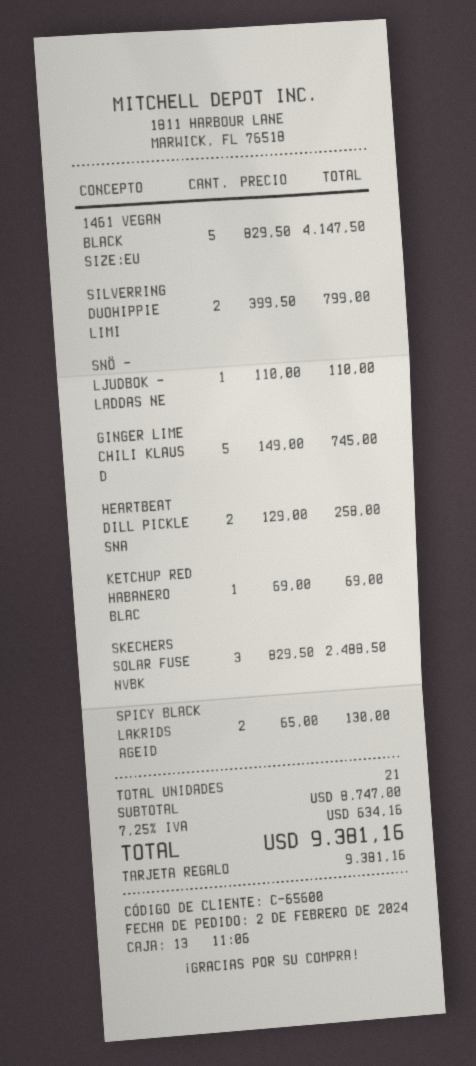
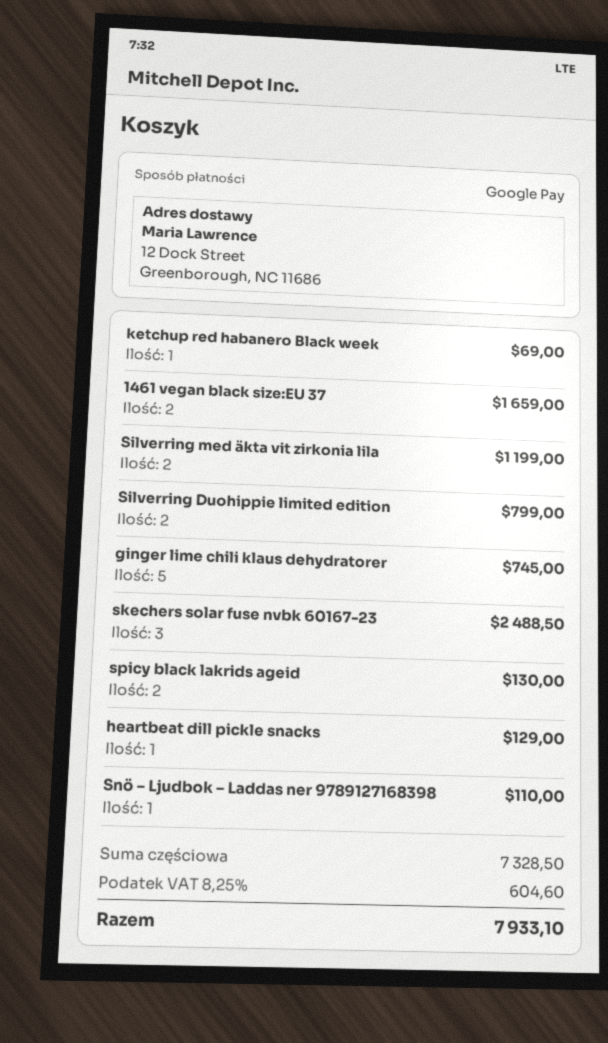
payment method: gift card -> Google Pay
1461 VEGAN BLACK SIZE:EU: 5 for 4147.50 -> 2 for 1659.00
HEARTBEAT DILL PICKLE SNA: 2 for 258.00 -> 1 for 129.00
Silverring med äkta vit zirkonia lila: none -> 2 for 1199.00
subtotal: 8747.00 -> 7328.50
tax: 7.25% = 634.16 -> 8.25% = 604.60
total: 9381.16 -> 7933.10

